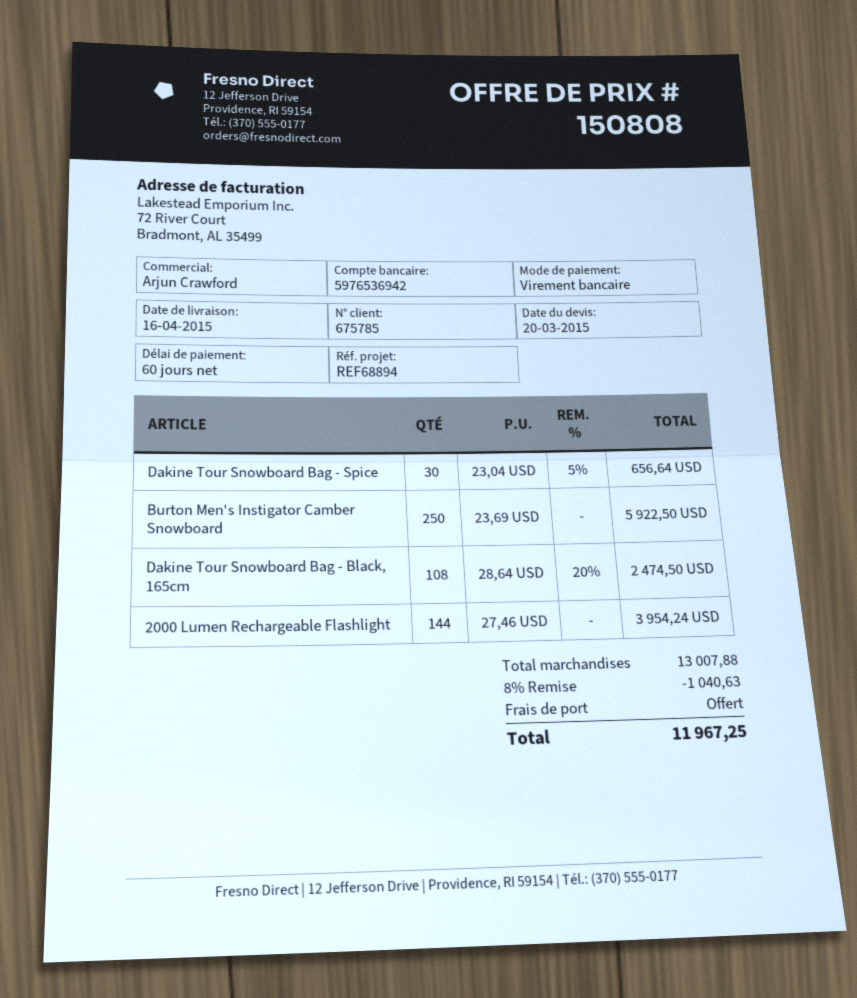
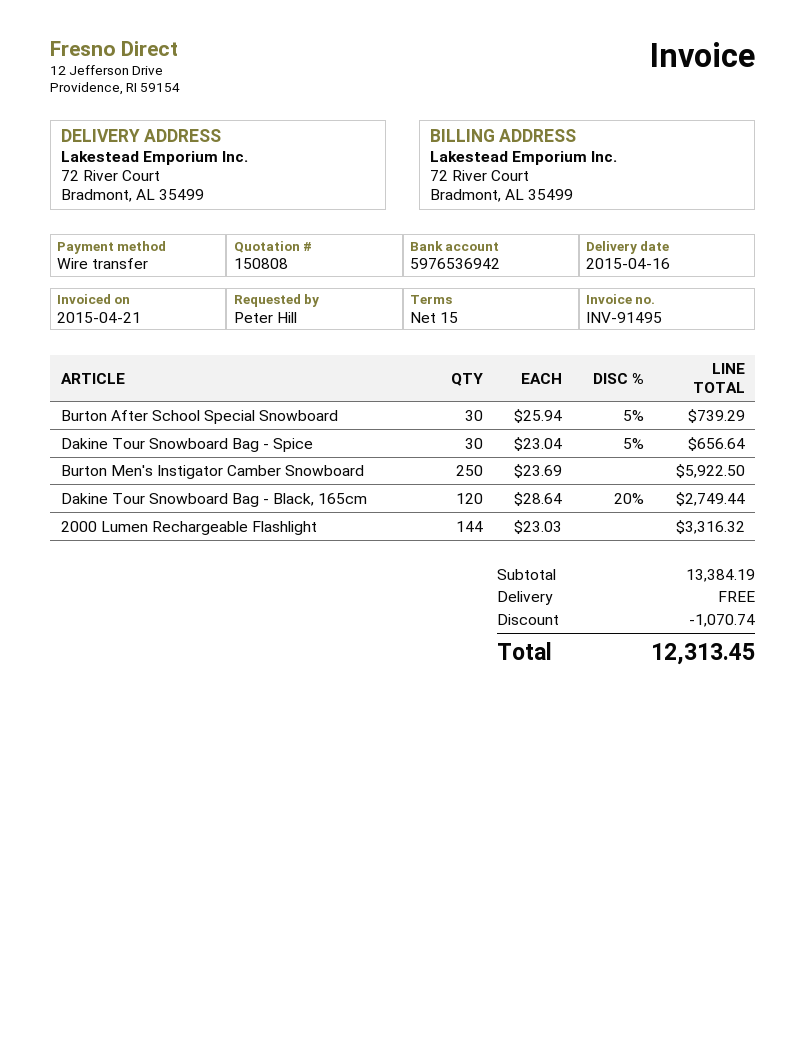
payment terms: 60 days -> 15 days
Dakine Tour Snowboard Bag - Black, 165cm: 108 x 28.64 - 20% = 2474.50 -> 120 x 28.64 - 20% = 2749.44
2000 Lumen Rechargeable Flashlight: 144 x 27.46 = 3954.24 -> 144 x 23.03 = 3316.32
Burton After School Special Snowboard: none -> 30 x 25.94 - 5% = 739.29
subtotal: 13007.88 -> 13384.19
discount: 1040.63 -> 1070.74
total: 11967.25 -> 12313.45

